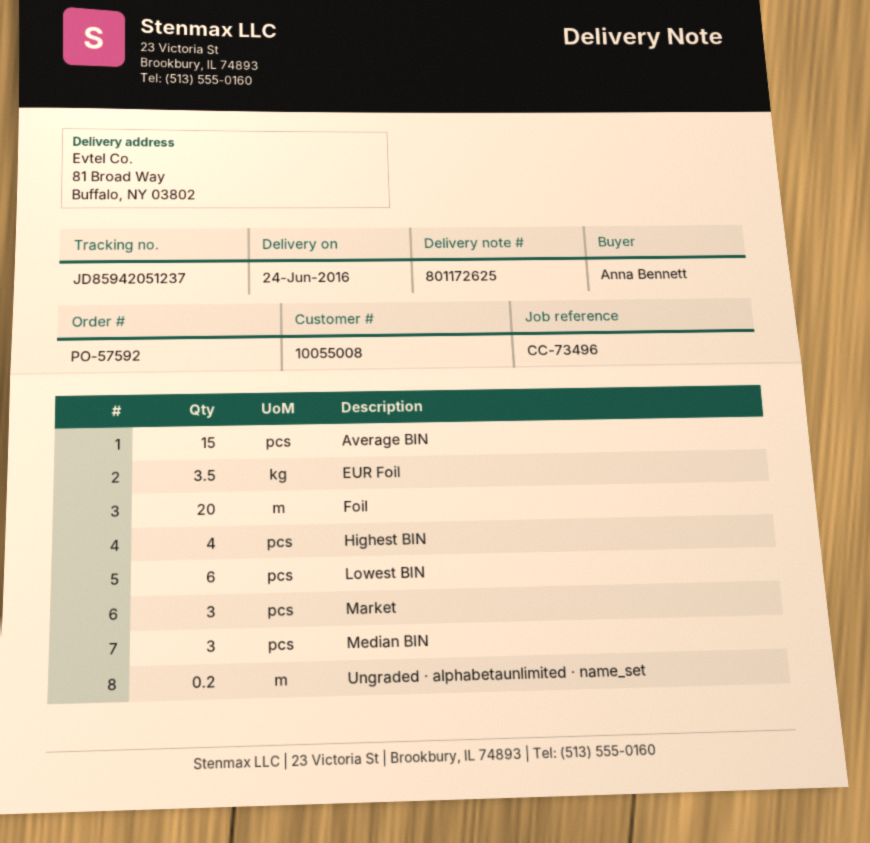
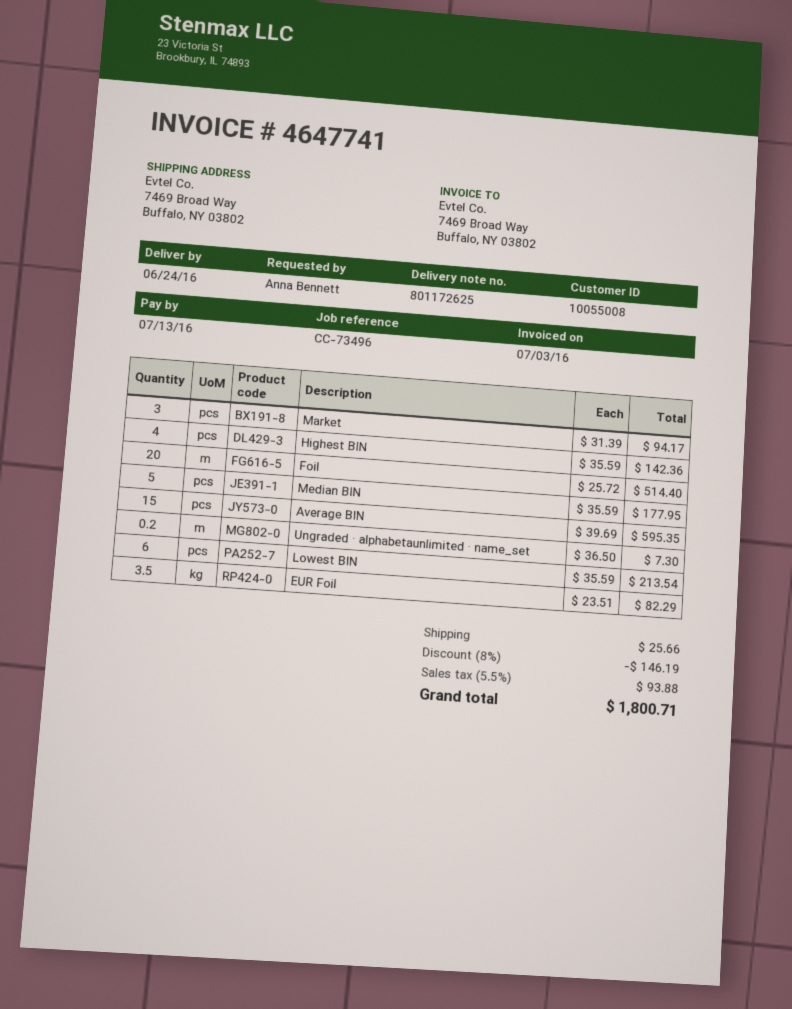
ship to: 81 Broad Way, Buffalo, NY 03802 -> 7469 Broad Way, Buffalo, NY 03802
Median BIN: 3 -> 5

